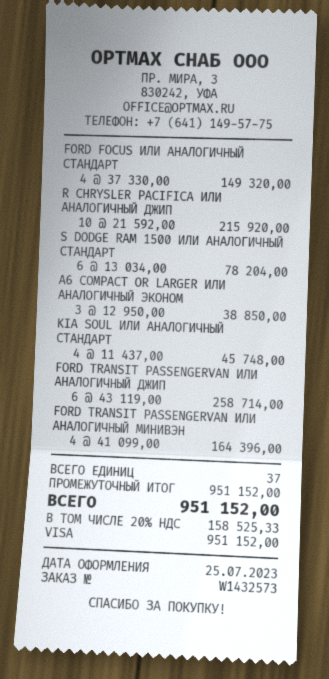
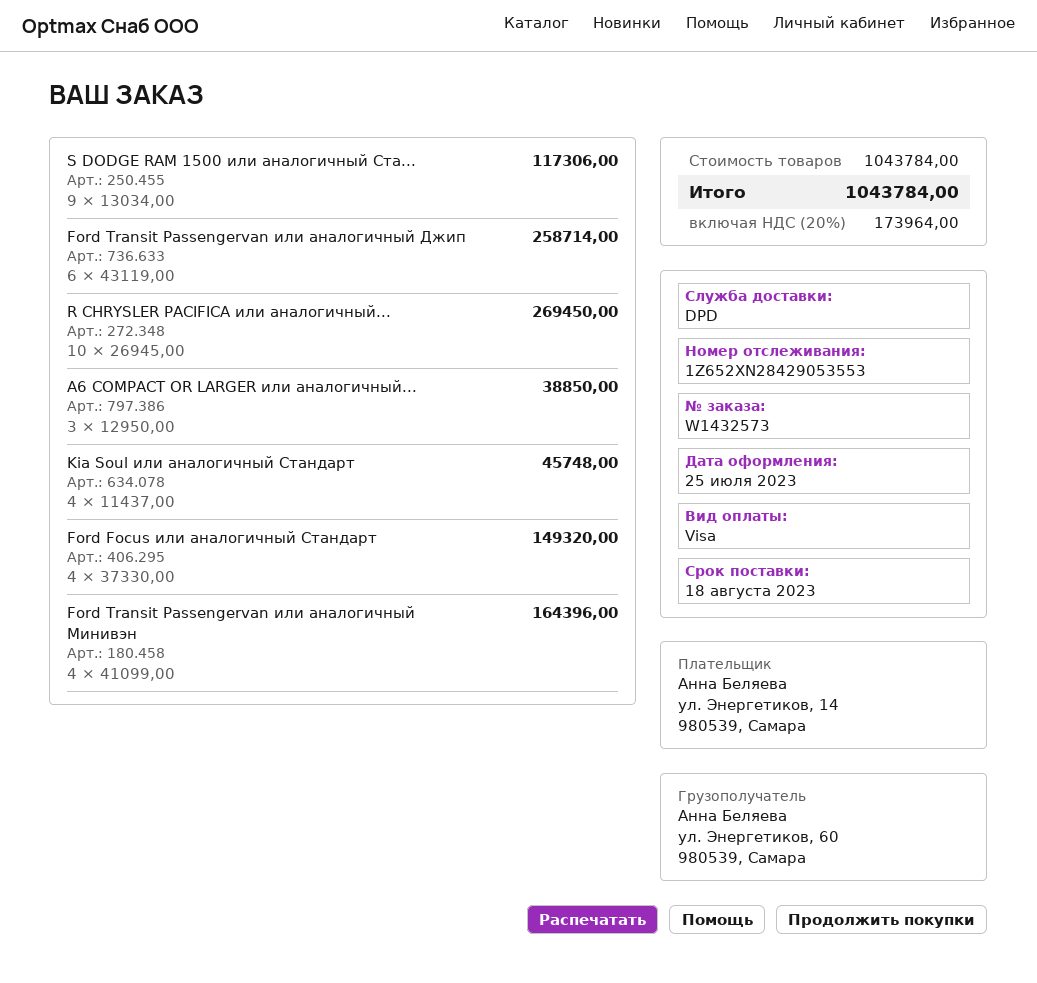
R CHRYSLER PACIFICA ИЛИ АНАЛОГИЧНЫЙ ДЖИП: 10 x 21592.00 = 215920.00 -> 10 x 26945.00 = 269450.00
S DODGE RAM 1500 ИЛИ АНАЛОГИЧНЫЙ СТАНДАРТ: 6 x 13034.00 = 78204.00 -> 9 x 13034.00 = 117306.00
subtotal: 951152.00 -> 1043784.00
tax: 20% = 158525.33 -> 20% = 173964.00
total: 951152.00 -> 1043784.00

